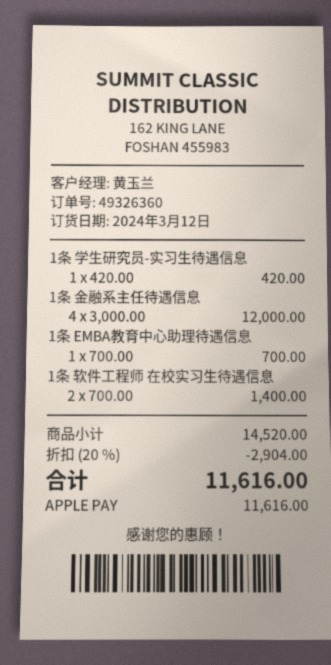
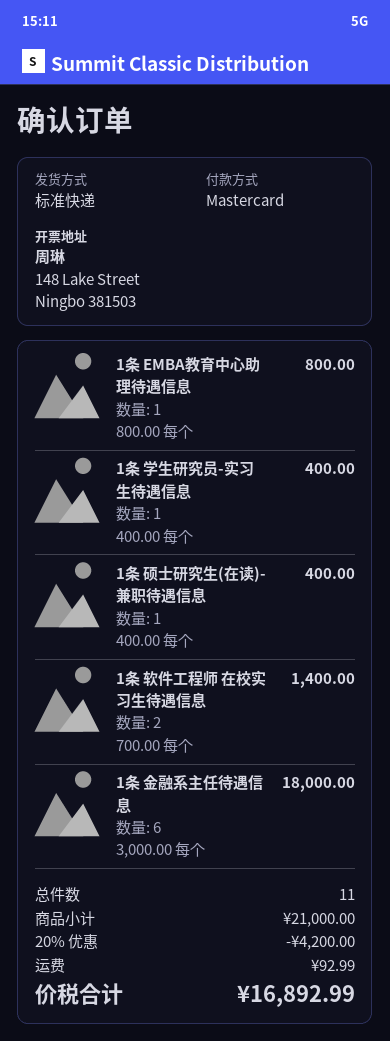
payment method: Apple Pay -> Mastercard
1条 学生研究员-实习生待遇信息: 1 x 420.00 = 420.00 -> 1 x 400.00 = 400.00
1条 金融系主任待遇信息: 4 x 3000.00 = 12000.00 -> 6 x 3000.00 = 18000.00
1条 EMBA教育中心助理待遇信息: 1 x 700.00 = 700.00 -> 1 x 800.00 = 800.00
1条 硕士研究生(在读)-兼职待遇信息: none -> 1 x 400.00 = 400.00
subtotal: 14520.00 -> 21000.00
discount: 20% = 2904.00 -> 20% = 4200.00
shipping: none -> 92.99
total: 11616.00 -> 16892.99

